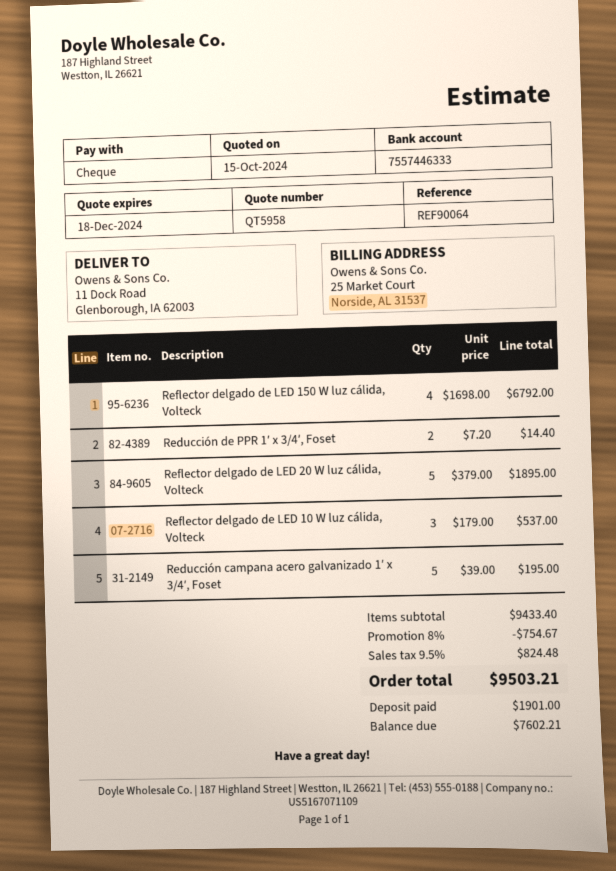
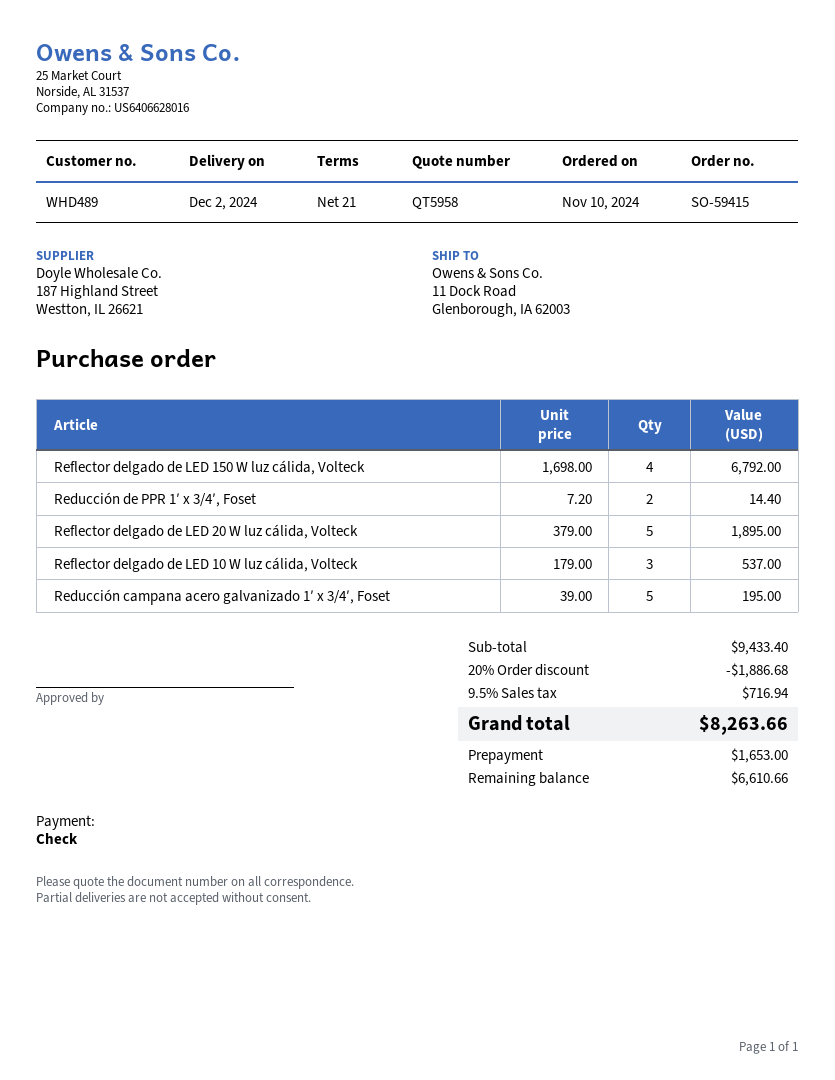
discount: 8% = 754.67 -> 20% = 1886.68
tax: 9.5% = 824.48 -> 9.5% = 716.94
total: 9503.21 -> 8263.66
deposit: 1901.00 -> 1653.00
balance: 7602.21 -> 6610.66

